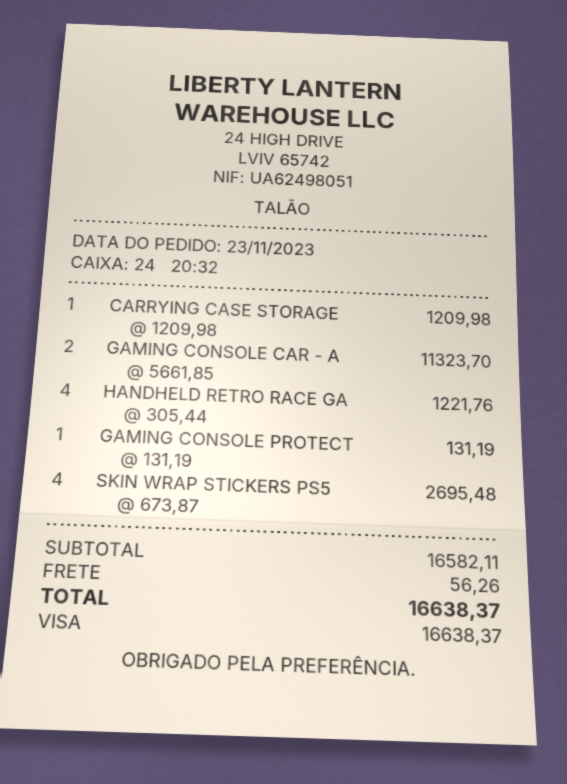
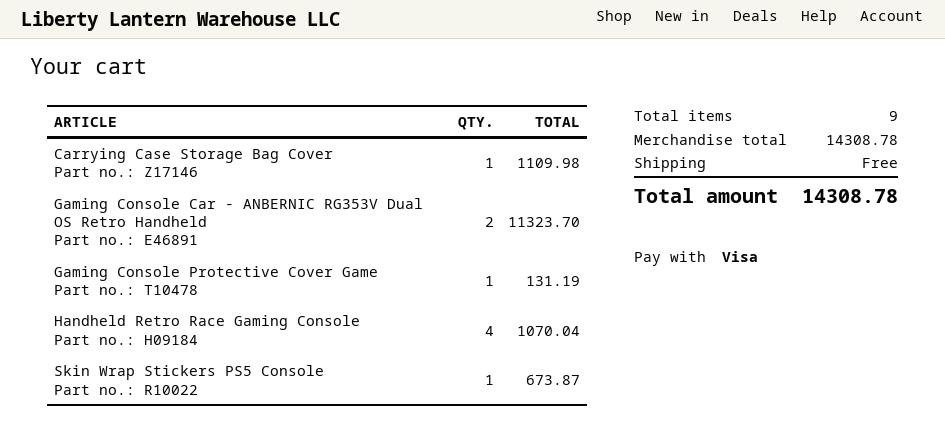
CARRYING CASE STORAGE: 1 for 1209.98 -> 1 for 1109.98
HANDHELD RETRO RACE GA: 4 for 1221.76 -> 4 for 1070.04
SKIN WRAP STICKERS PS5: 4 for 2695.48 -> 1 for 673.87
subtotal: 16582.11 -> 14308.78
shipping: 56.26 -> 0.00
total: 16638.37 -> 14308.78

